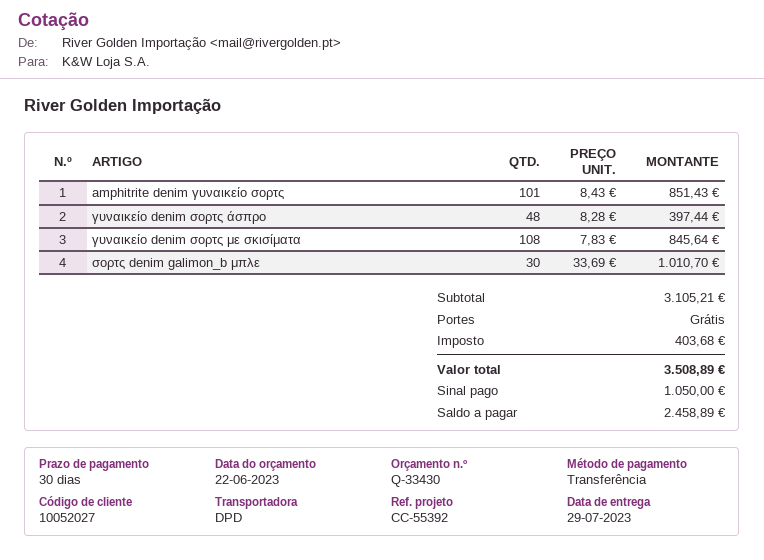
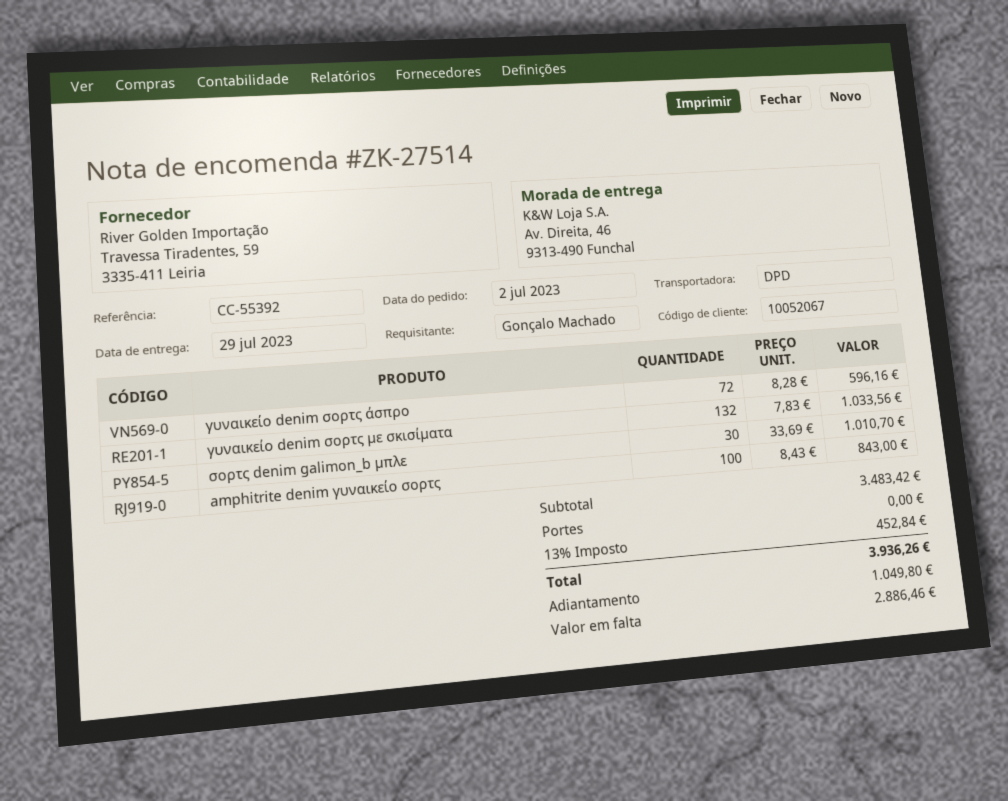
customer number: 10052027 -> 10052067
amphitrite denim γυναικείο σορτς: 101 x 8.43 = 851.43 -> 100 x 8.43 = 843.00
γυναικείο denim σορτς άσπρο: 48 x 8.28 = 397.44 -> 72 x 8.28 = 596.16
γυναικείο denim σορτς με σκισίματα: 108 x 7.83 = 845.64 -> 132 x 7.83 = 1033.56
subtotal: 3105.21 -> 3483.42
tax: 403.68 -> 452.84
total: 3508.89 -> 3936.26
deposit: 1050.00 -> 1049.80
balance: 2458.89 -> 2886.46

